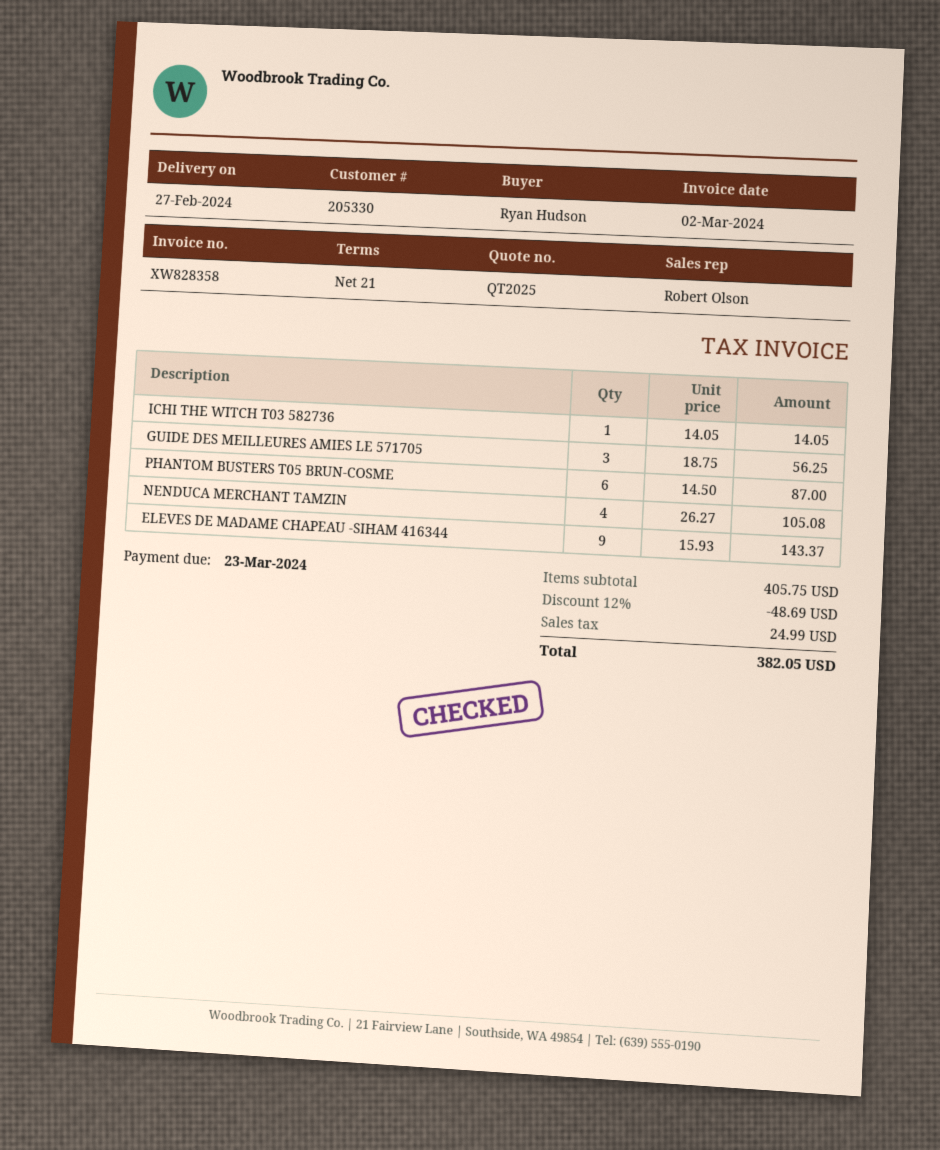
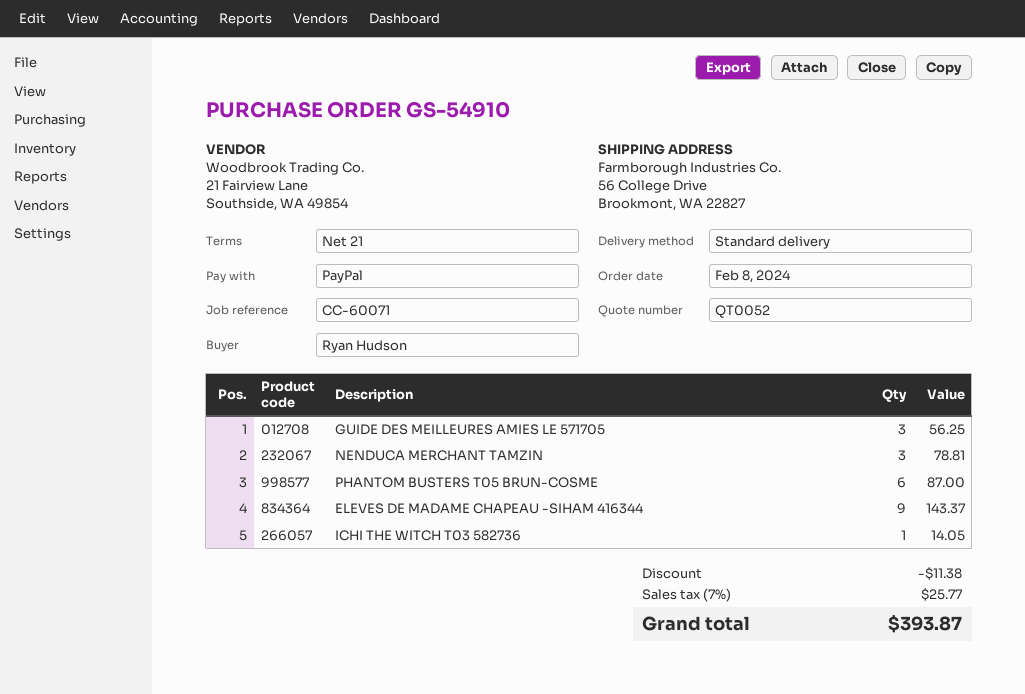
quote number: QT2025 -> QT0052
NENDUCA MERCHANT TAMZIN: 4 for 105.08 -> 3 for 78.81
discount: 48.69 -> 11.38
tax: 24.99 -> 25.77
total: 382.05 -> 393.87

